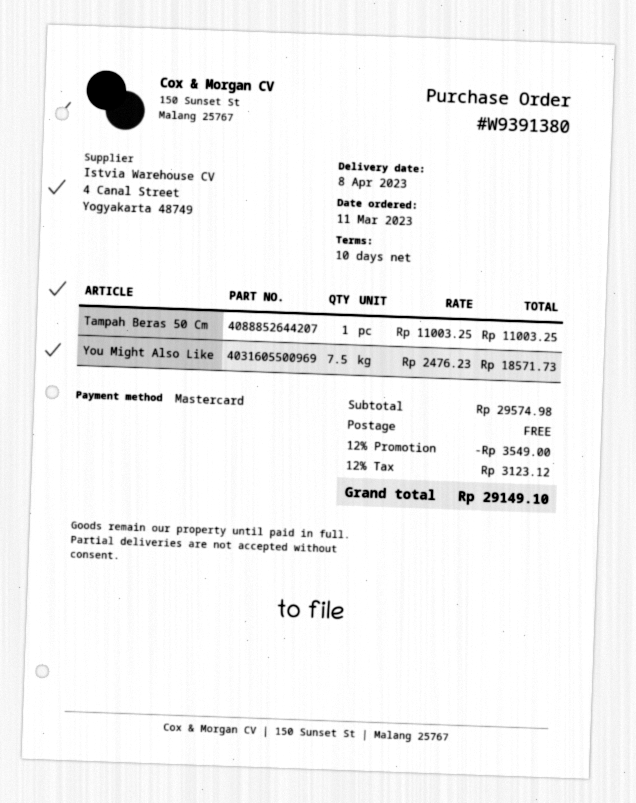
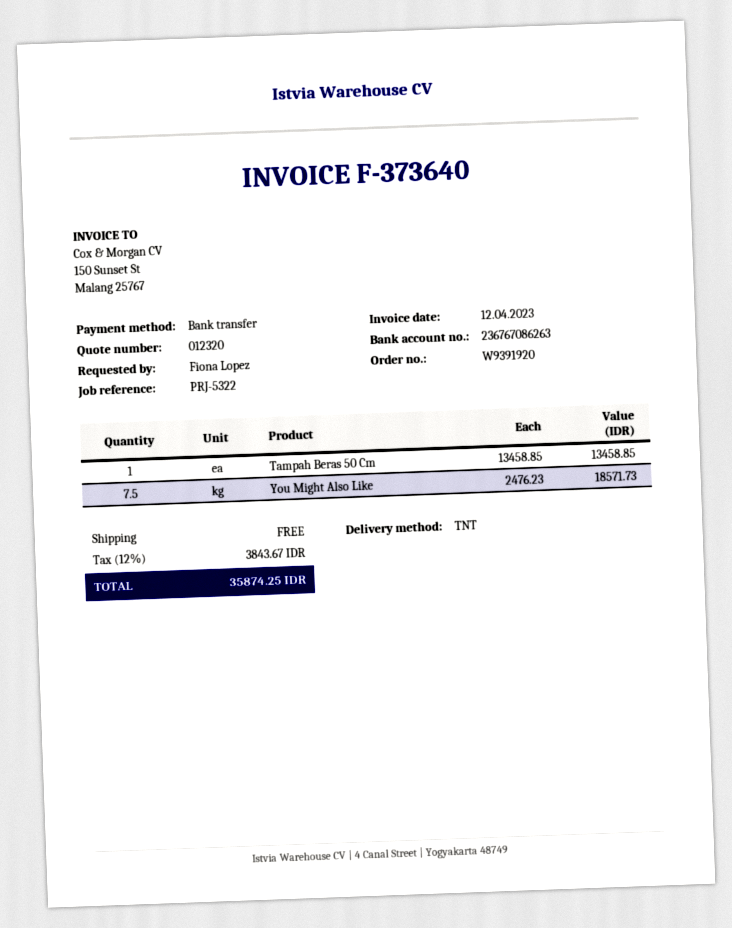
order number: W9391380 -> W9391920
payment method: Mastercard -> bank transfer
Tampah Beras 50 Cm: 1 x 11003.25 = 11003.25 -> 1 x 13458.85 = 13458.85
discount: 12% = 3549.00 -> none
tax: 12% = 3123.12 -> 12% = 3843.67
total: 29149.10 -> 35874.25

